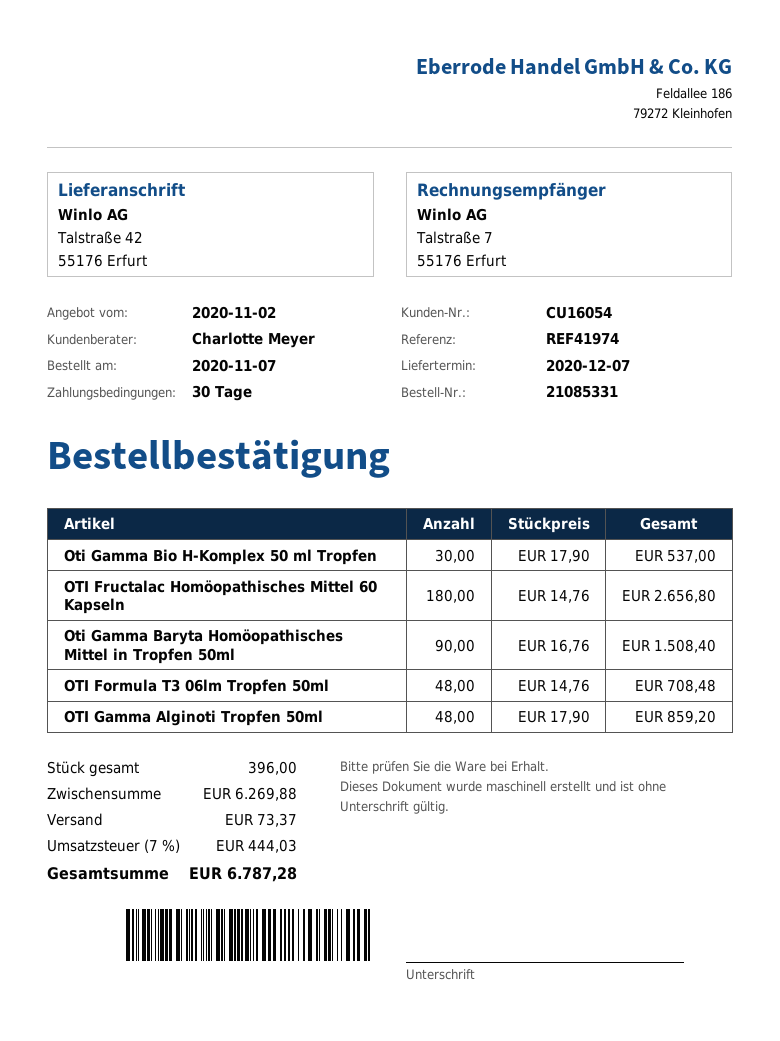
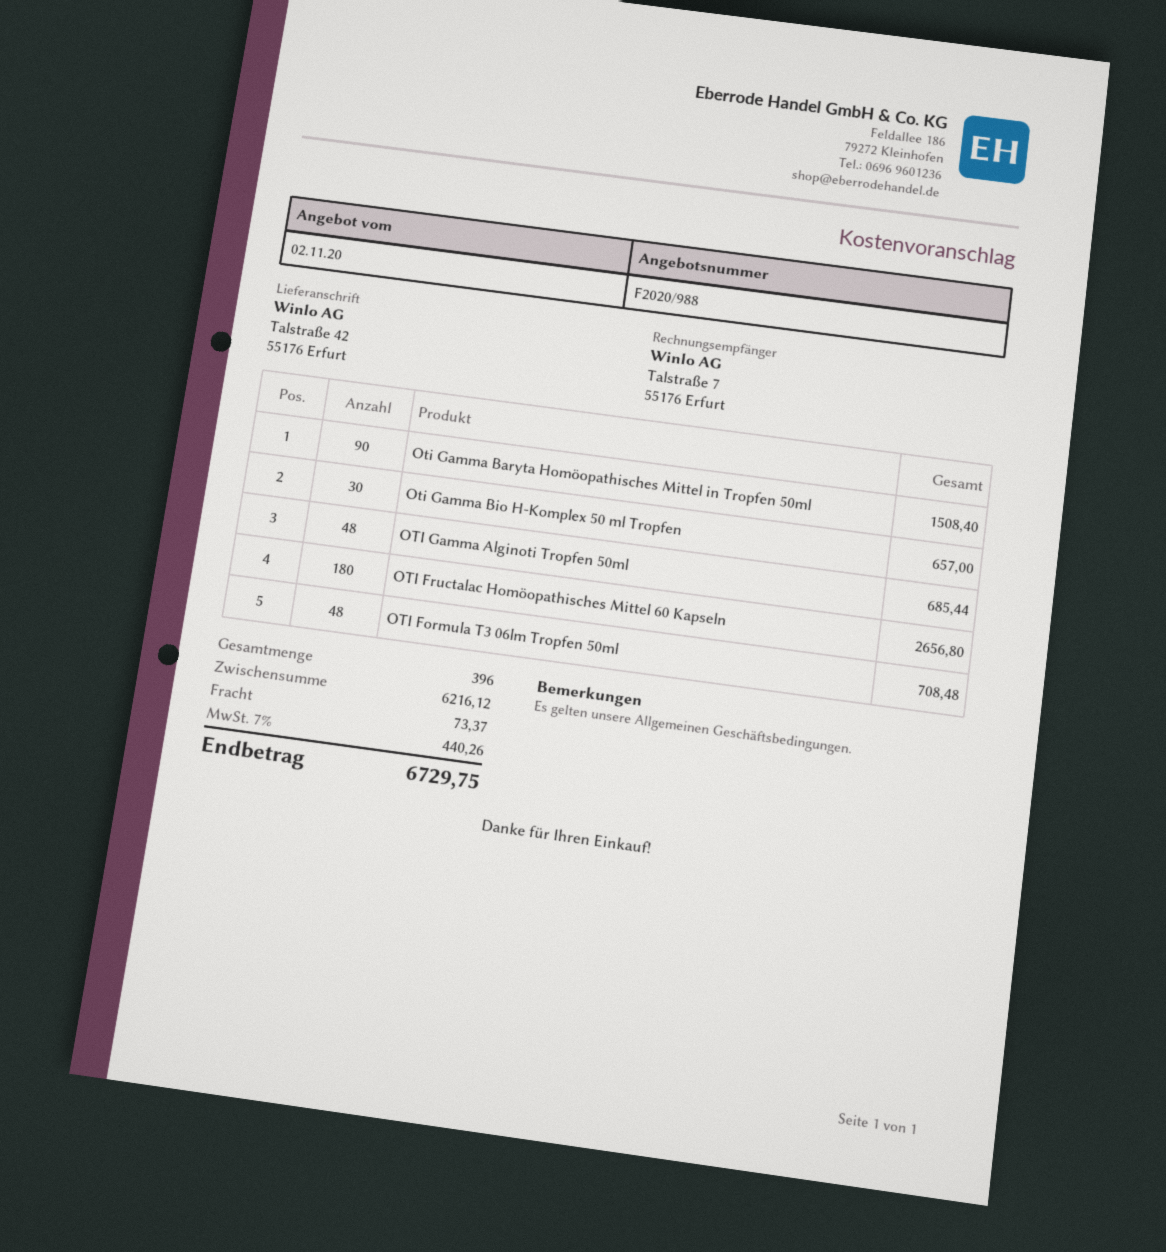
Oti Gamma Bio H-Komplex 50 ml Tropfen: 30 for 537.00 -> 30 for 657.00
OTI Gamma Alginoti Tropfen 50ml: 48 for 859.20 -> 48 for 685.44
subtotal: 6269.88 -> 6216.12
tax: 7% = 444.03 -> 7% = 440.26
total: 6787.28 -> 6729.75

